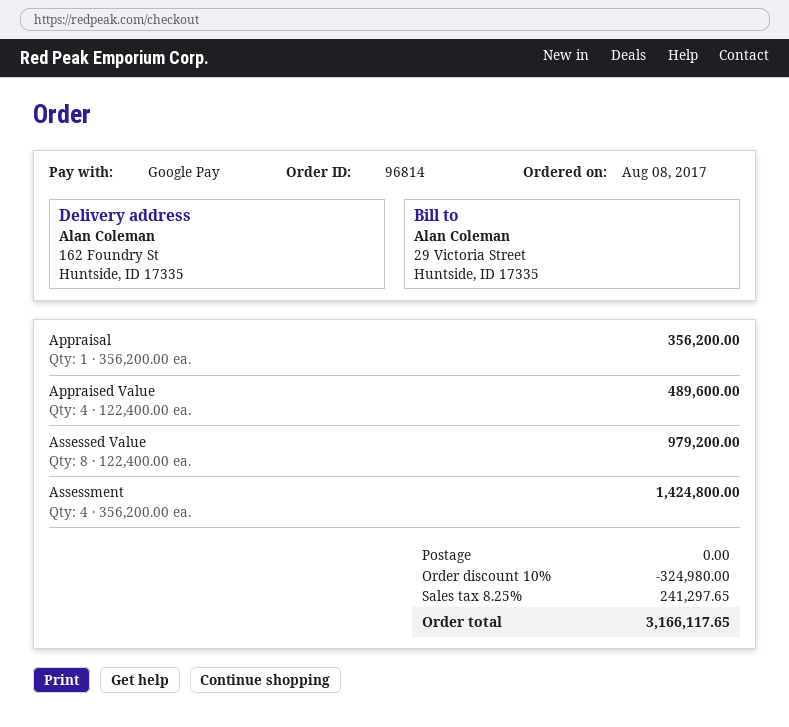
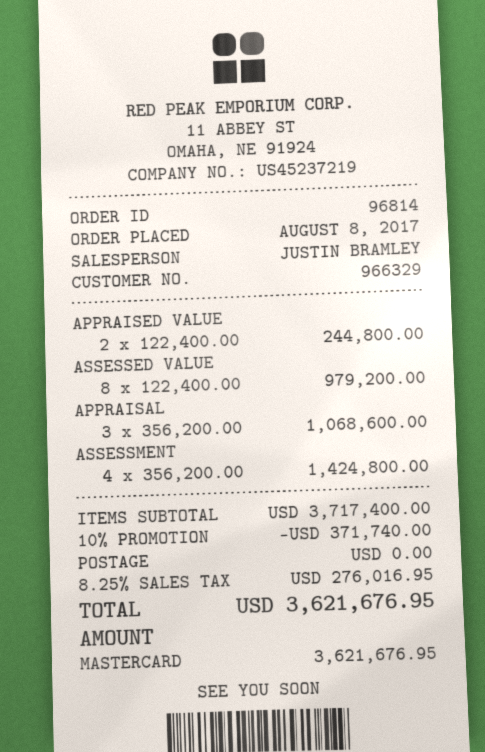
payment method: Google Pay -> Mastercard
Appraisal: 1 x 356200.00 = 356200.00 -> 3 x 356200.00 = 1068600.00
Appraised Value: 4 x 122400.00 = 489600.00 -> 2 x 122400.00 = 244800.00
discount: 10% = 324980.00 -> 10% = 371740.00
tax: 8.25% = 241297.65 -> 8.25% = 276016.95
total: 3166117.65 -> 3621676.95

